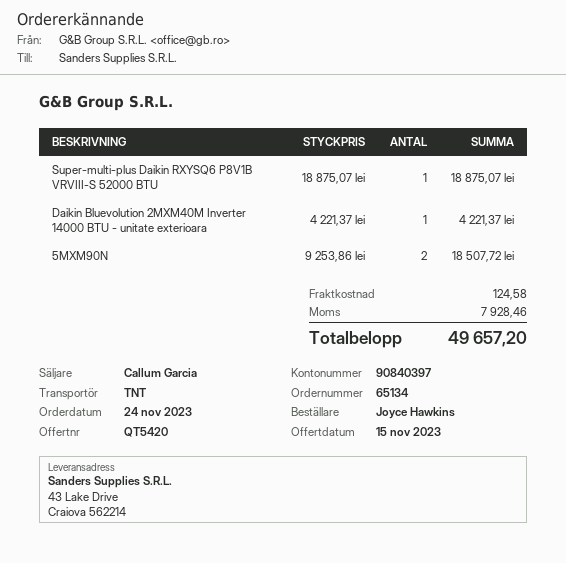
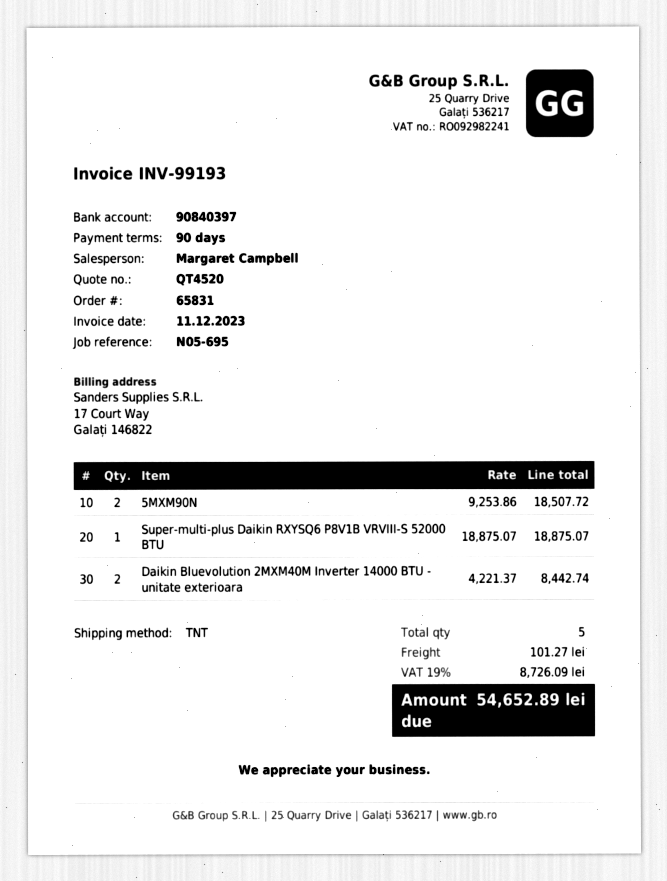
quote number: QT5420 -> QT4520
order number: 65134 -> 65831
sales rep: Callum Garcia -> Margaret Campbell
Daikin Bluevolution 2MXM40M Inverter 14000 BTU - unitate exterioara: 1 x 4221.37 = 4221.37 -> 2 x 4221.37 = 8442.74
shipping: 124.58 -> 101.27
tax: 7928.46 -> 8726.09
total: 49657.20 -> 54652.89

